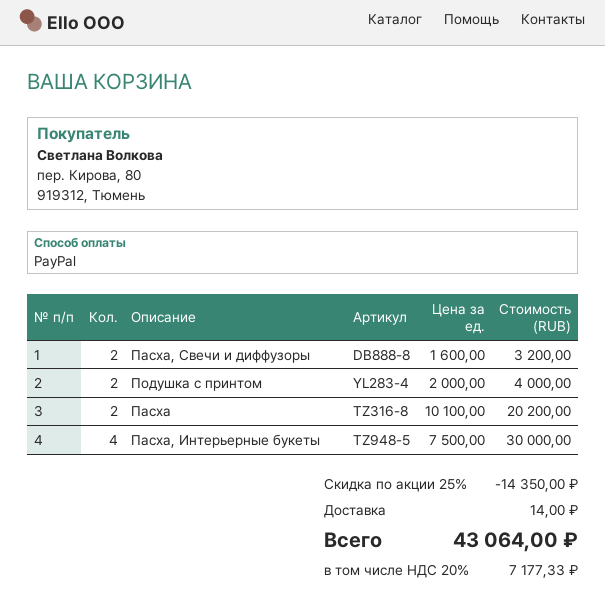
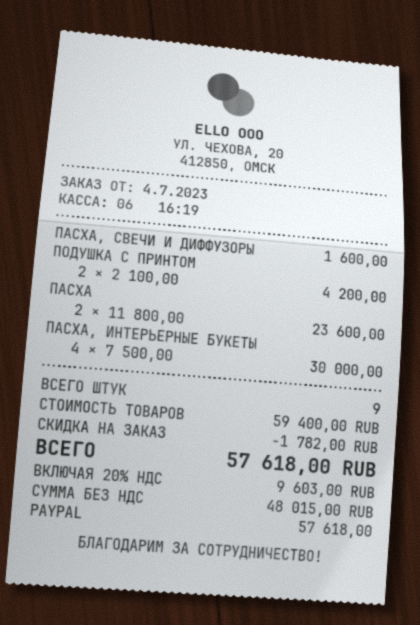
Пасха, Свечи и диффузоры: 2 x 1600.00 = 3200.00 -> 1 x 1600.00 = 1600.00
Подушка с принтом: 2 x 2000.00 = 4000.00 -> 2 x 2100.00 = 4200.00
Пасха: 2 x 10100.00 = 20200.00 -> 2 x 11800.00 = 23600.00
discount: 14350.00 -> 1782.00
shipping: 14.00 -> none
tax: 20% = 7177.33 -> 20% = 9603.00
total: 43064.00 -> 57618.00

